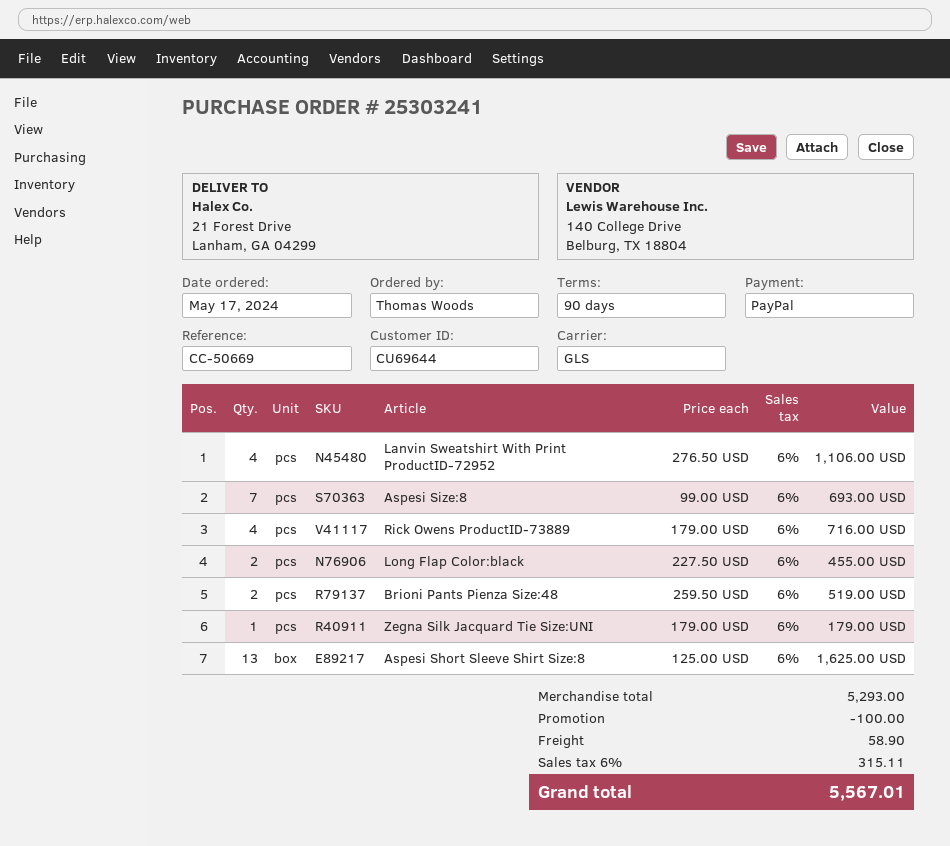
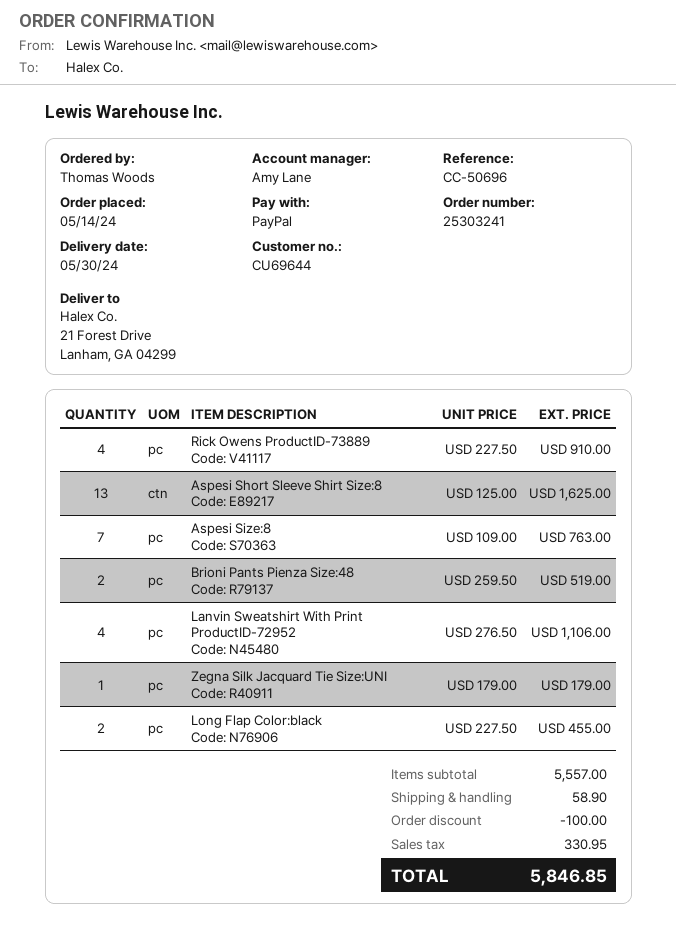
order date: 2024-05-17 -> 2024-05-14
reference: CC-50669 -> CC-50696
Aspesi Size:8: 7 x 99.00 = 693.00 -> 7 x 109.00 = 763.00
Rick Owens ProductID-73889: 4 x 179.00 = 716.00 -> 4 x 227.50 = 910.00
subtotal: 5293.00 -> 5557.00
tax: 315.11 -> 330.95
total: 5567.01 -> 5846.85

